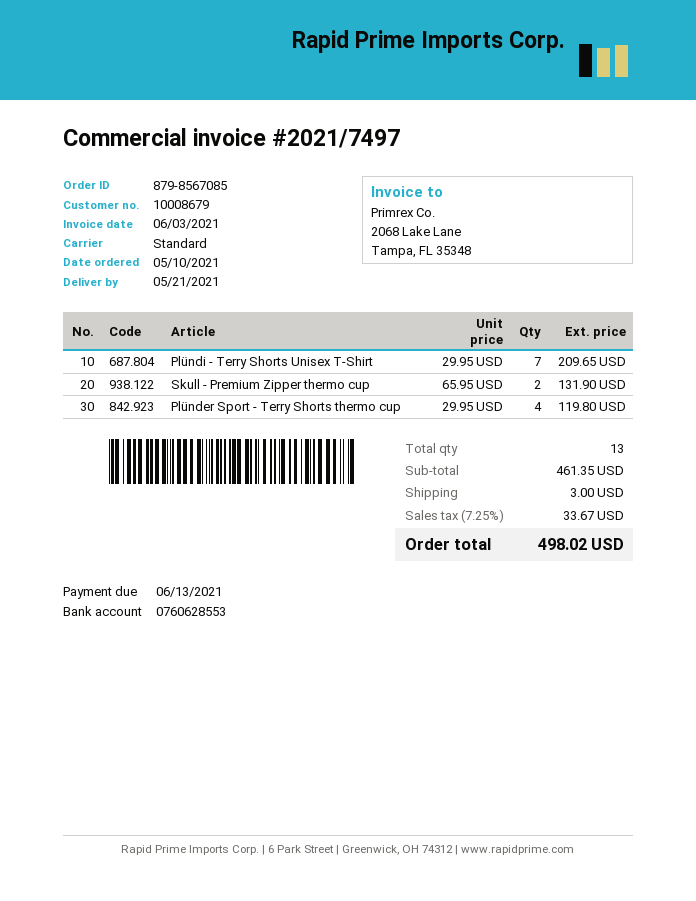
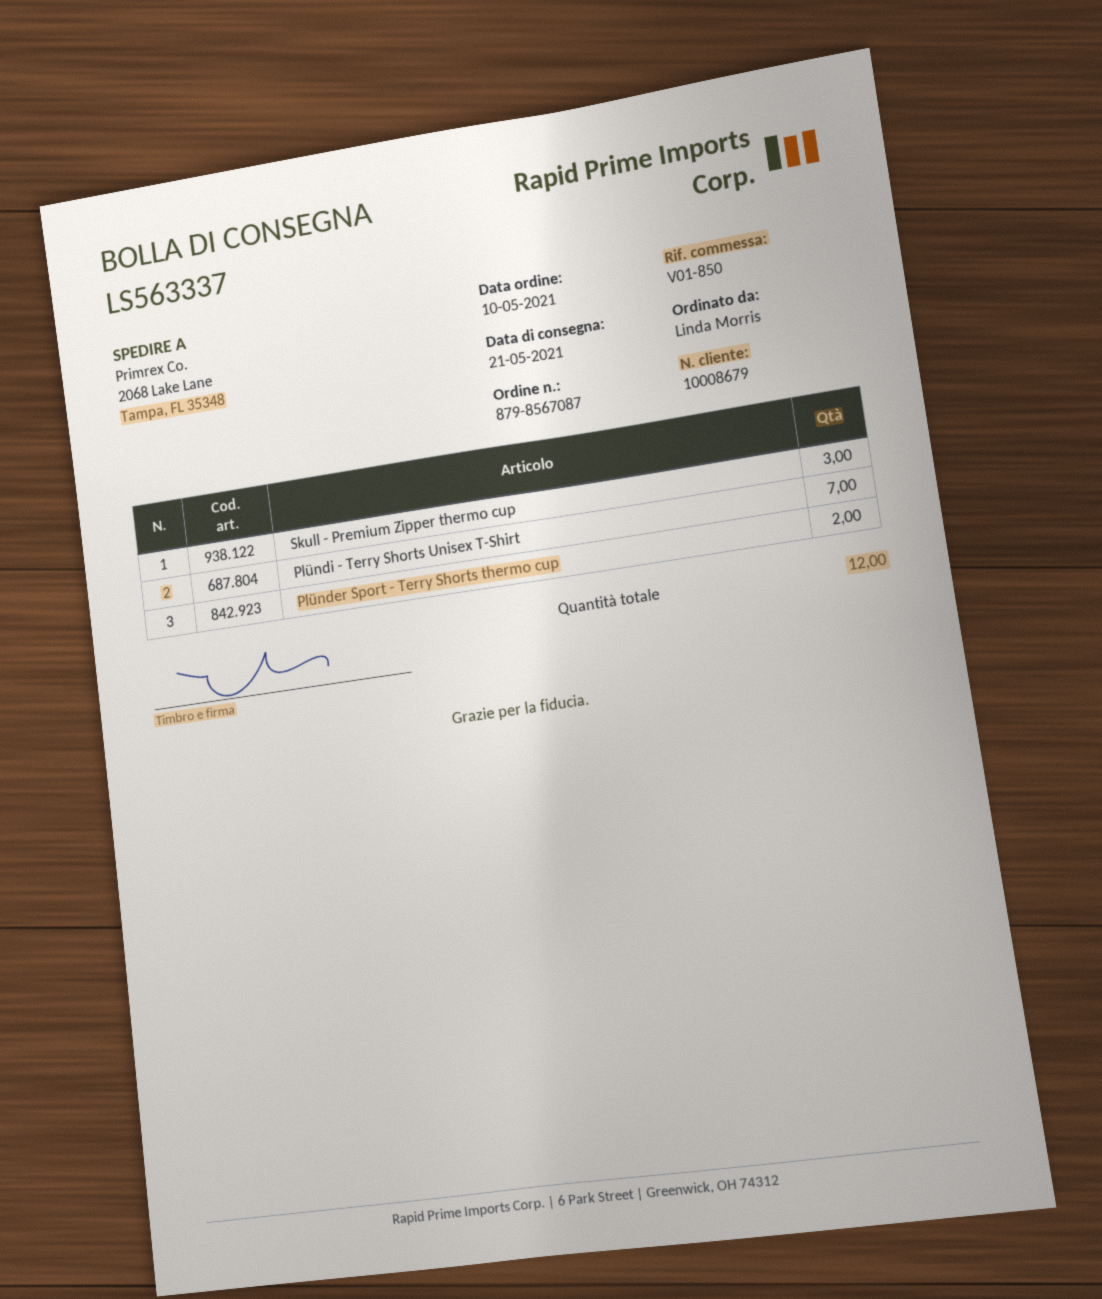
order number: 879-8567085 -> 879-8567087
Skull - Premium Zipper thermo cup: 2 -> 3
Plünder Sport - Terry Shorts thermo cup: 4 -> 2
total quantity: 13 -> 12

